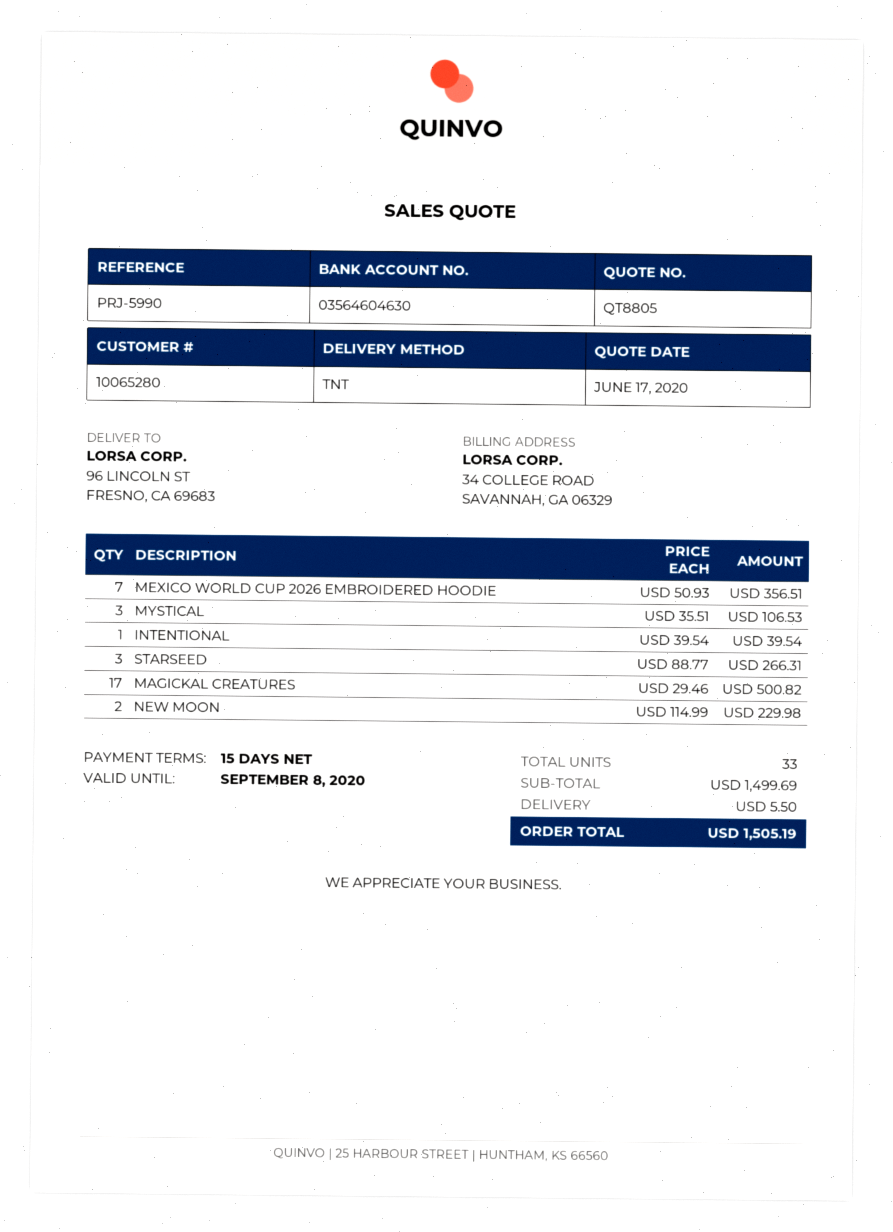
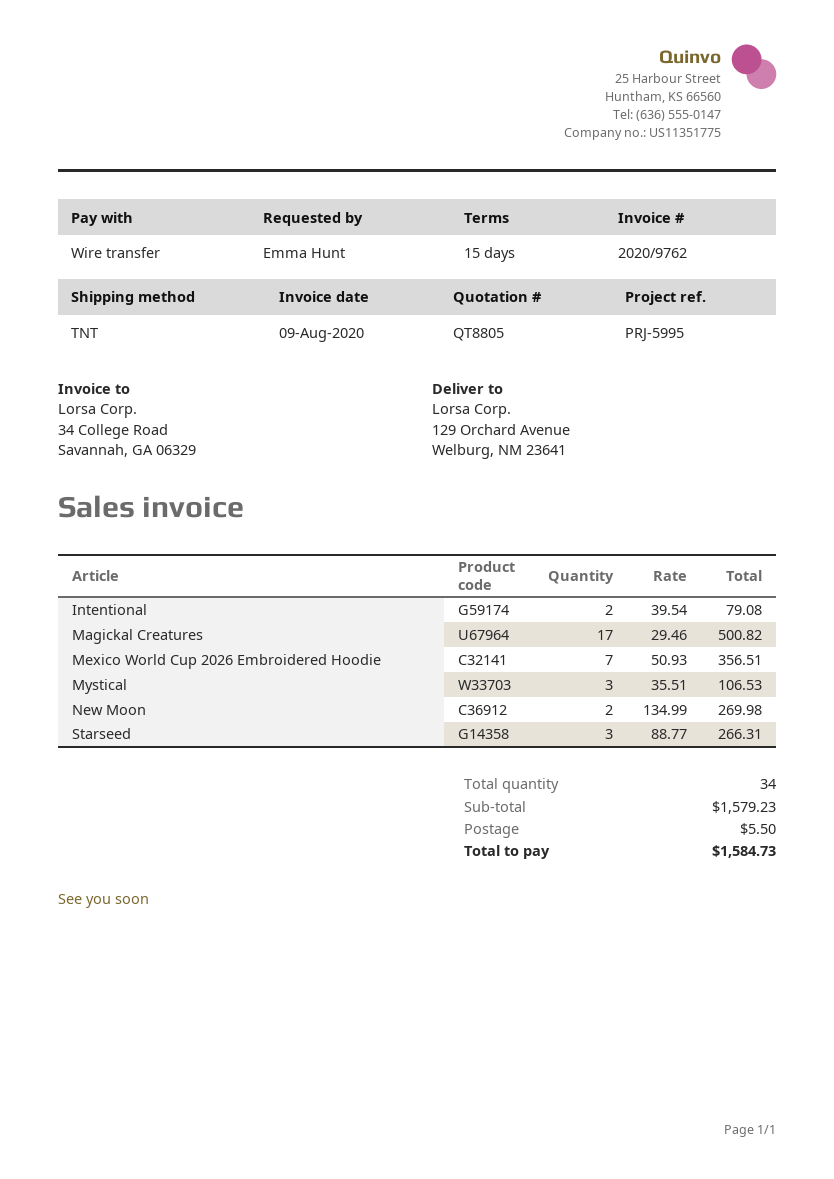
reference: PRJ-5990 -> PRJ-5995
ship to: 96 LINCOLN ST, FRESNO, CA 69683 -> 129 Orchard Avenue, Welburg, NM 23641
INTENTIONAL: 1 x 39.54 = 39.54 -> 2 x 39.54 = 79.08
NEW MOON: 2 x 114.99 = 229.98 -> 2 x 134.99 = 269.98
total quantity: 33 -> 34
subtotal: 1499.69 -> 1579.23
total: 1505.19 -> 1584.73

